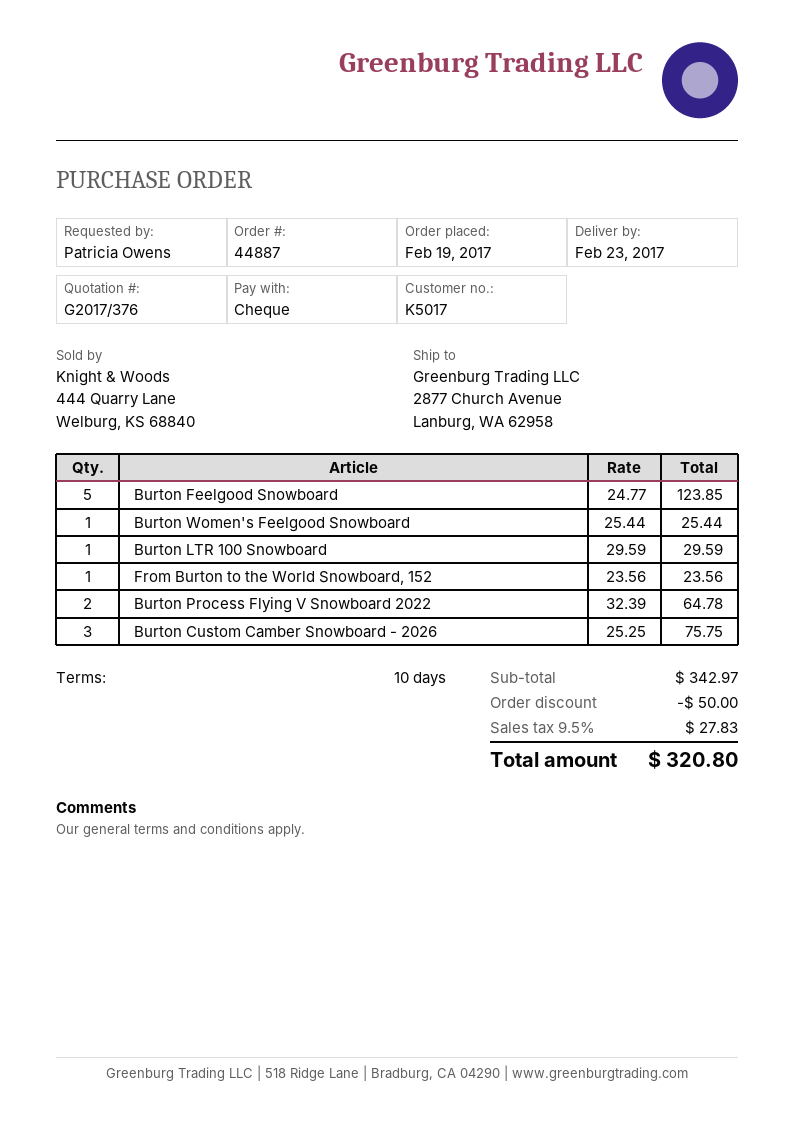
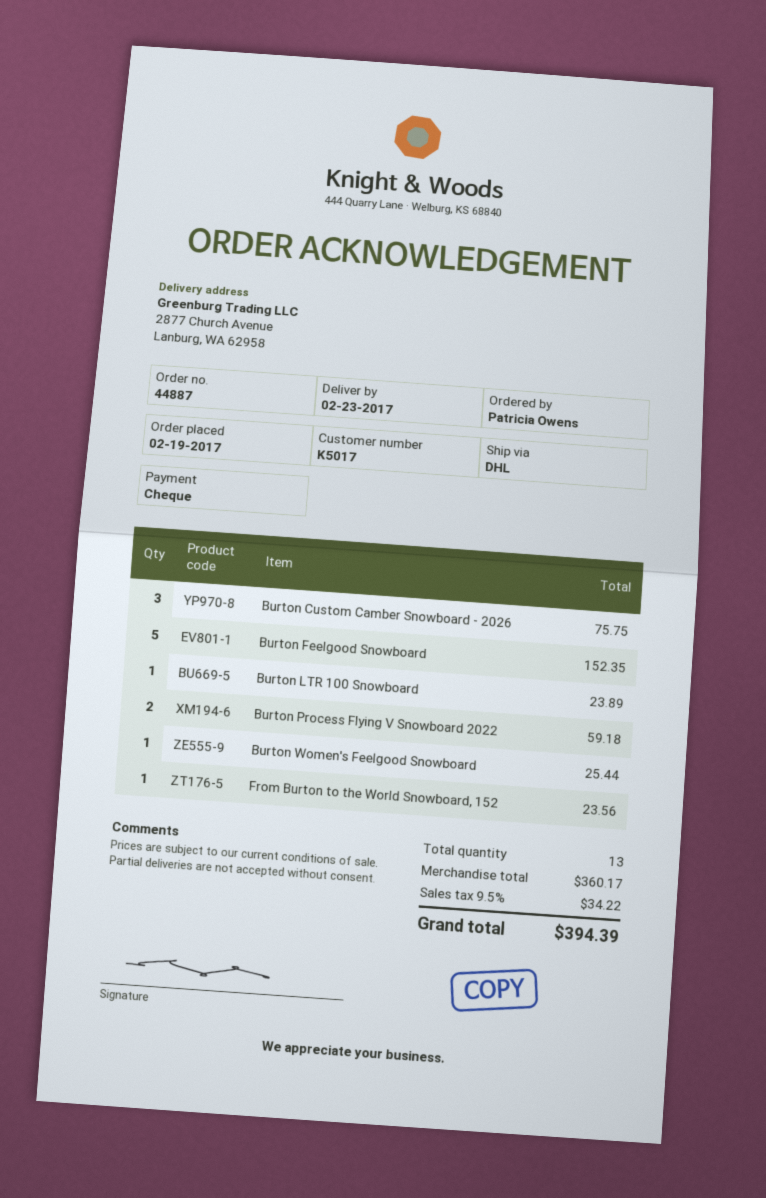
Burton Feelgood Snowboard: 5 for 123.85 -> 5 for 152.35
Burton LTR 100 Snowboard: 1 for 29.59 -> 1 for 23.89
Burton Process Flying V Snowboard 2022: 2 for 64.78 -> 2 for 59.18
subtotal: 342.97 -> 360.17
discount: 50.00 -> none
tax: 9.5% = 27.83 -> 9.5% = 34.22
total: 320.80 -> 394.39

